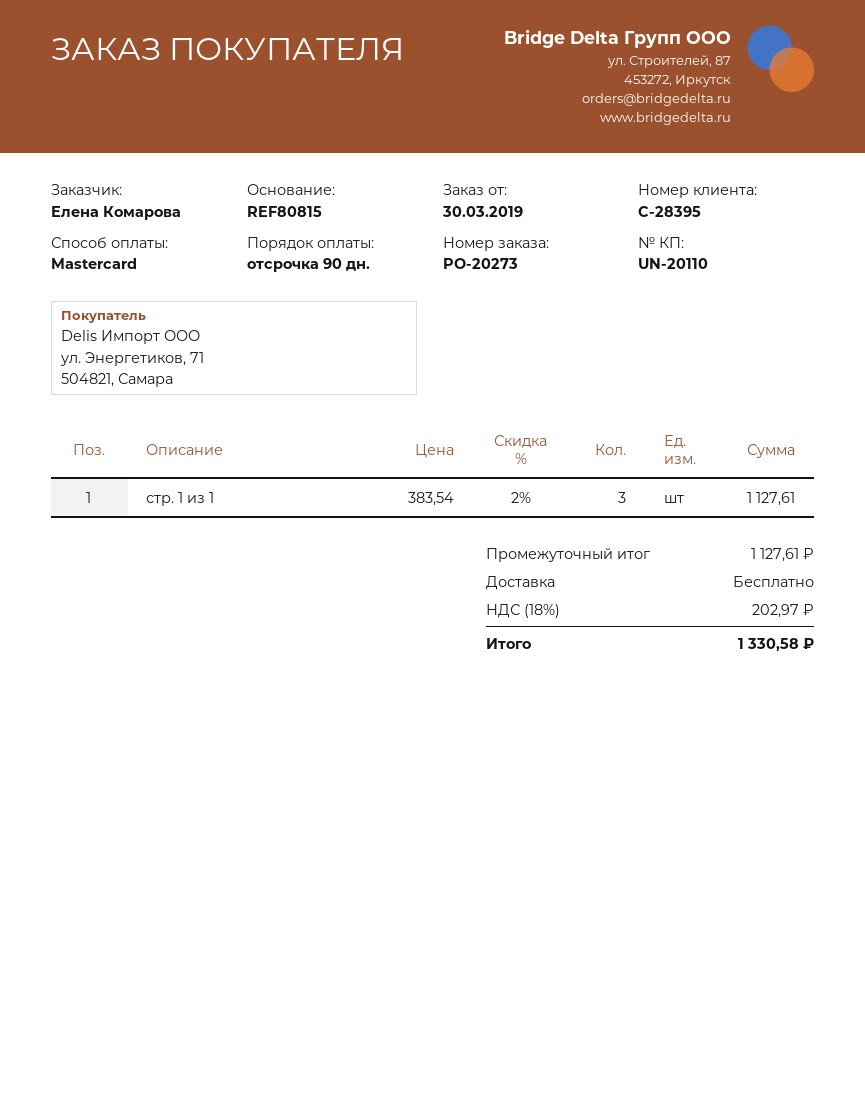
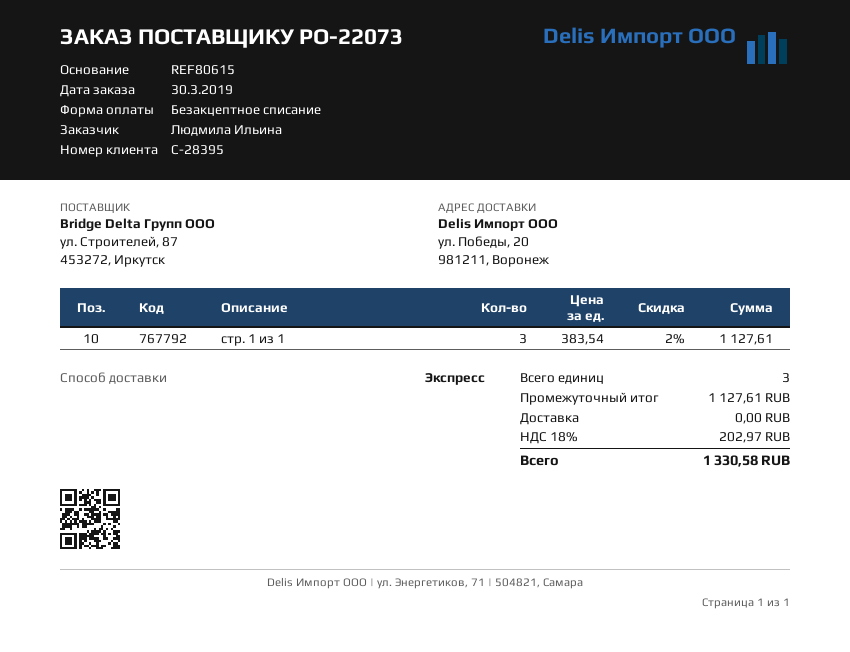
order number: PO-20273 -> PO-22073
reference: REF80815 -> REF80615
ordered by: Елена Комарова -> Людмила Ильина
payment method: Mastercard -> direct debit

